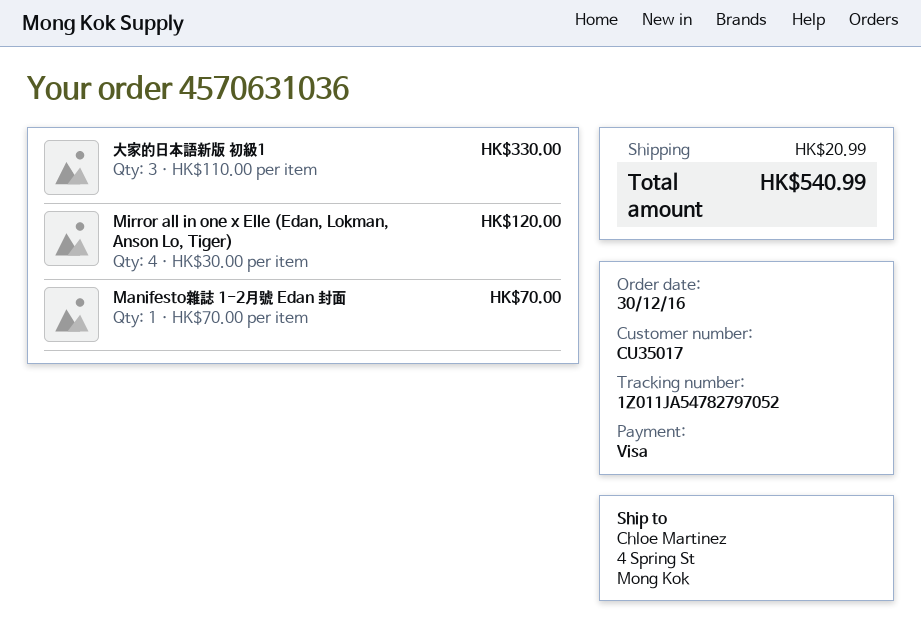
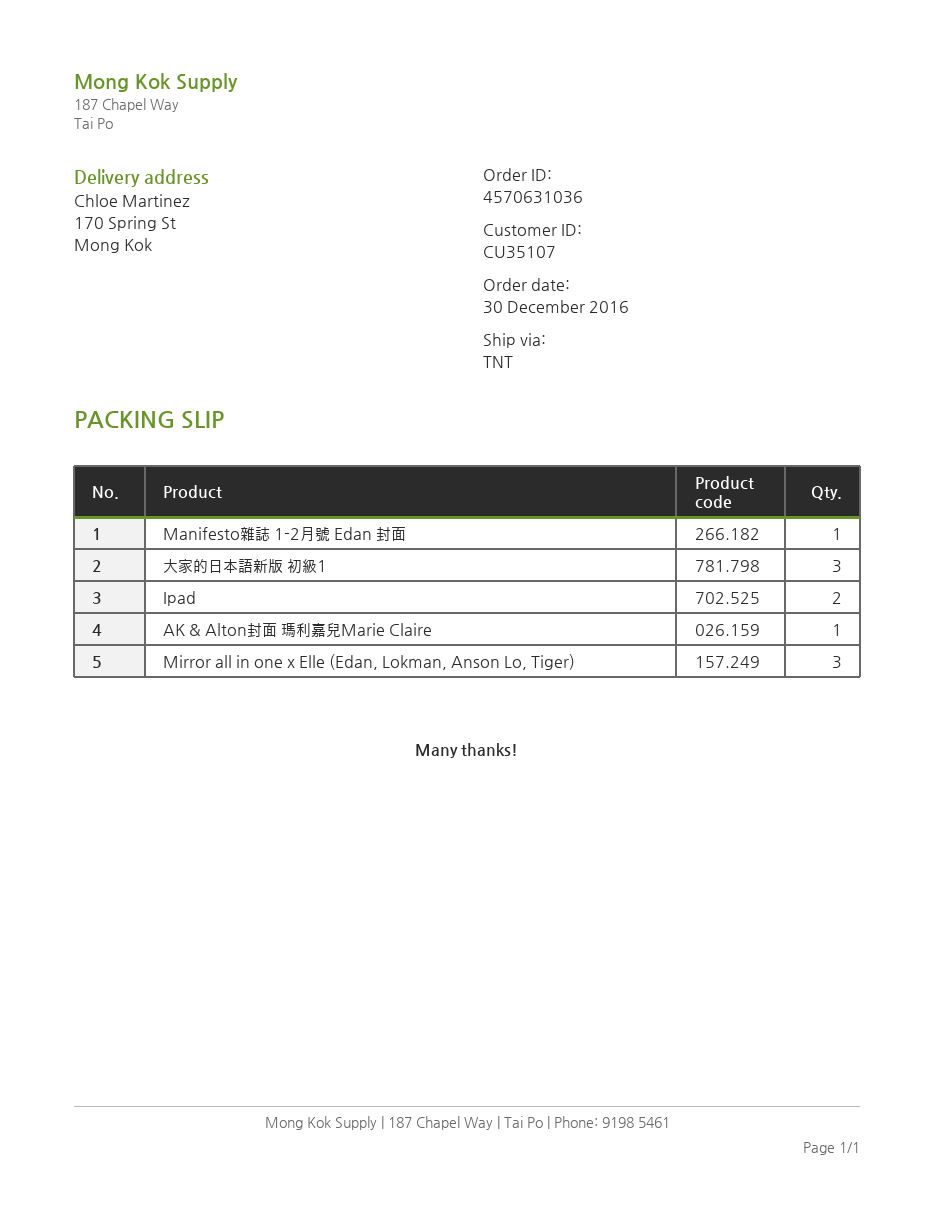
customer number: CU35017 -> CU35107
ship to: 4 Spring St, Mong Kok -> 170 Spring St, Mong Kok
Mirror all in one x Elle (Edan, Lokman, Anson Lo, Tiger): 4 -> 3
Ipad: none -> 2
AK & Alton封面 瑪利嘉兒Marie Claire: none -> 1

